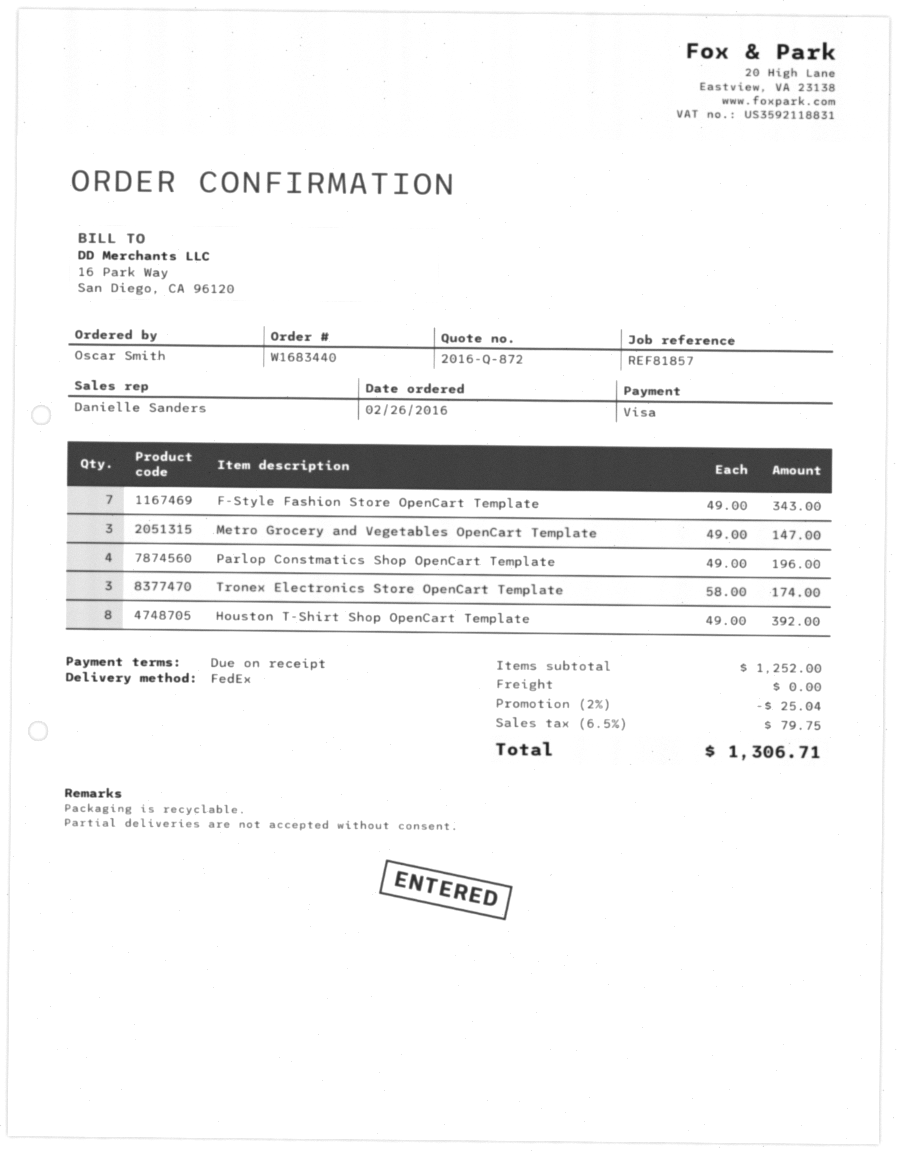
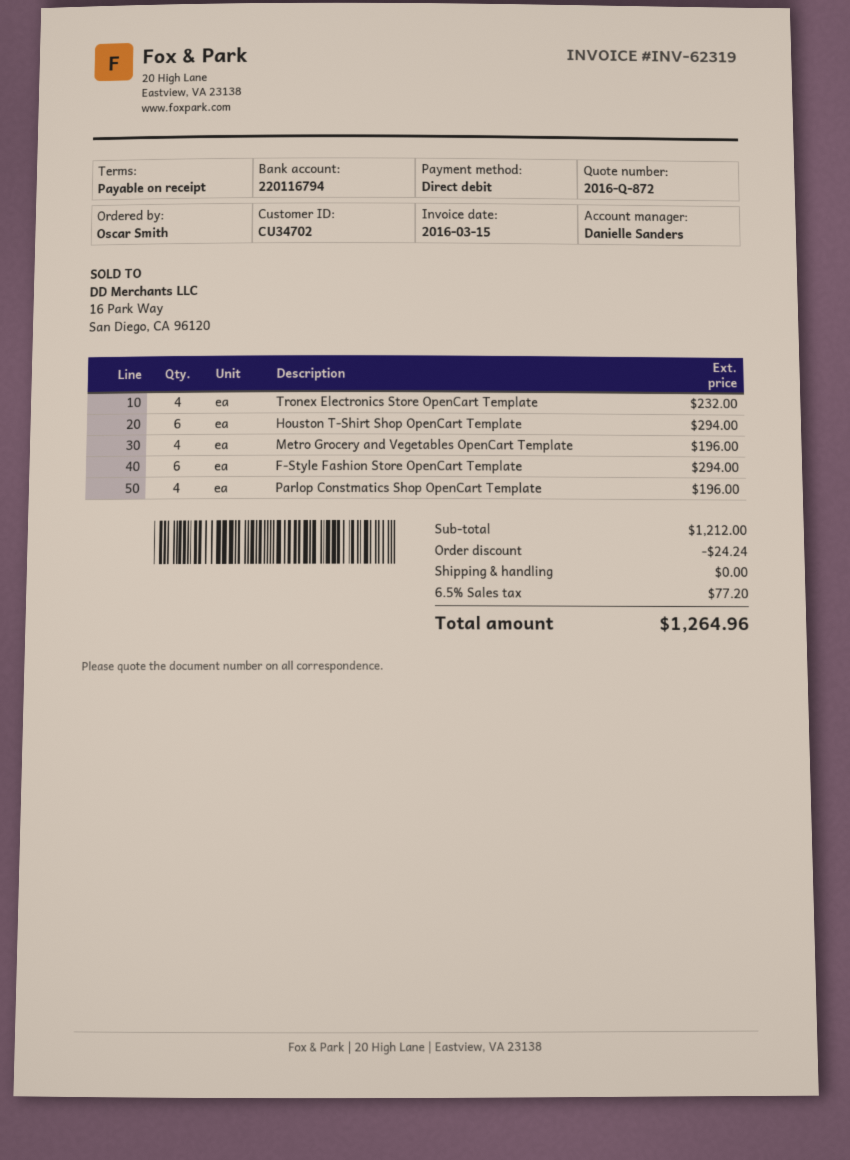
payment method: Visa -> direct debit
F-Style Fashion Store OpenCart Template: 7 for 343.00 -> 6 for 294.00
Metro Grocery and Vegetables OpenCart Template: 3 for 147.00 -> 4 for 196.00
Tronex Electronics Store OpenCart Template: 3 for 174.00 -> 4 for 232.00
Houston T-Shirt Shop OpenCart Template: 8 for 392.00 -> 6 for 294.00
subtotal: 1252.00 -> 1212.00
discount: 25.04 -> 24.24
tax: 6.5% = 79.75 -> 6.5% = 77.20
total: 1306.71 -> 1264.96

